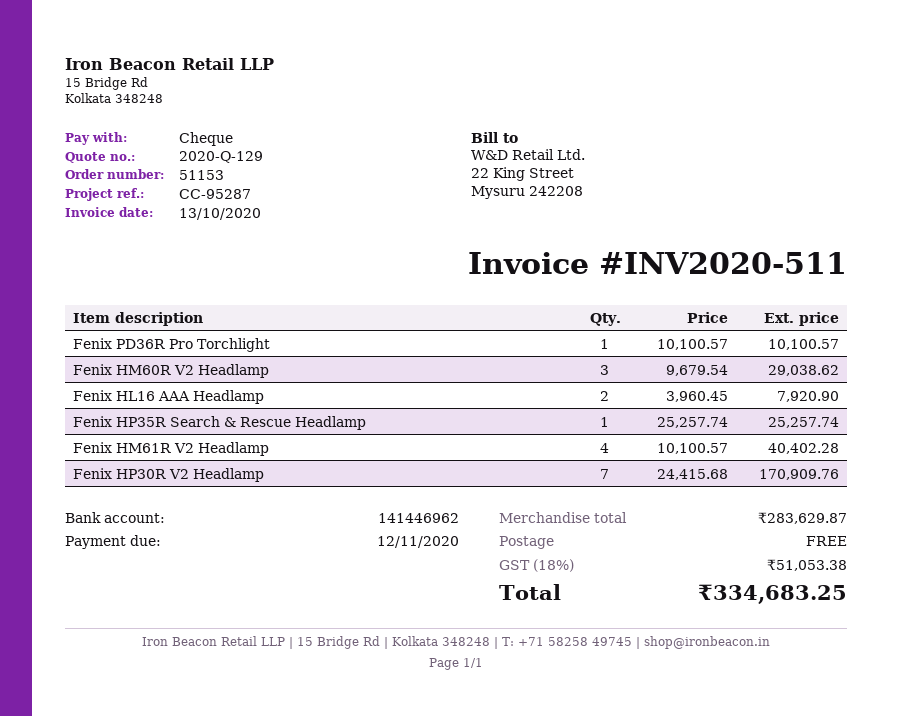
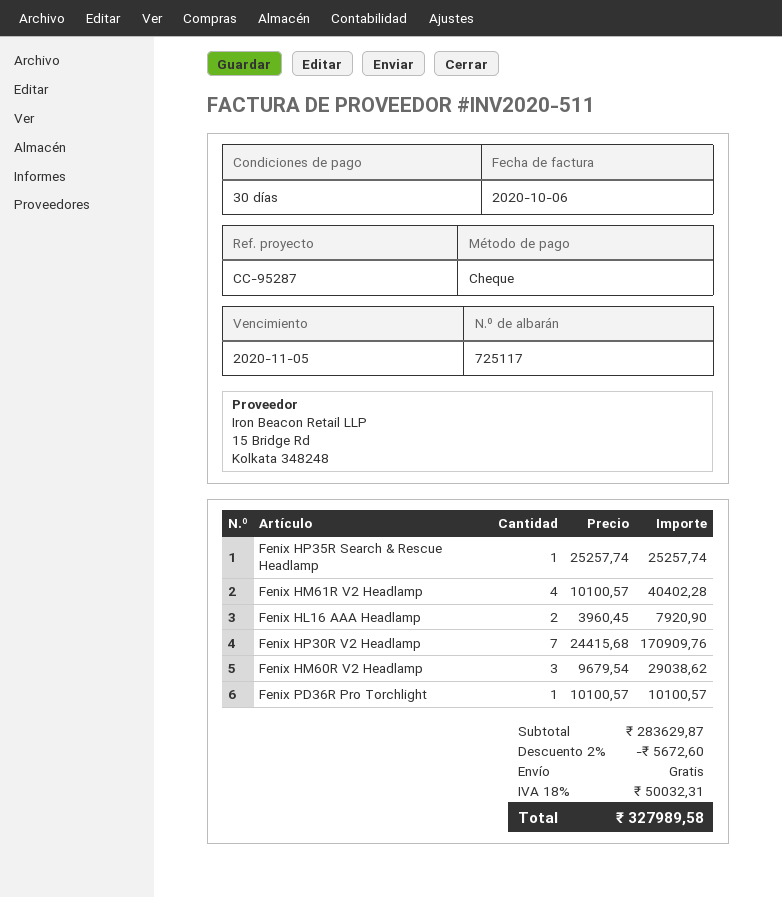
invoice date: 2020-10-13 -> 2020-10-06
due date: 2020-11-12 -> 2020-11-05
discount: none -> 2% = 5672.60
tax: 18% = 51053.38 -> 18% = 50032.31
total: 334683.25 -> 327989.58

